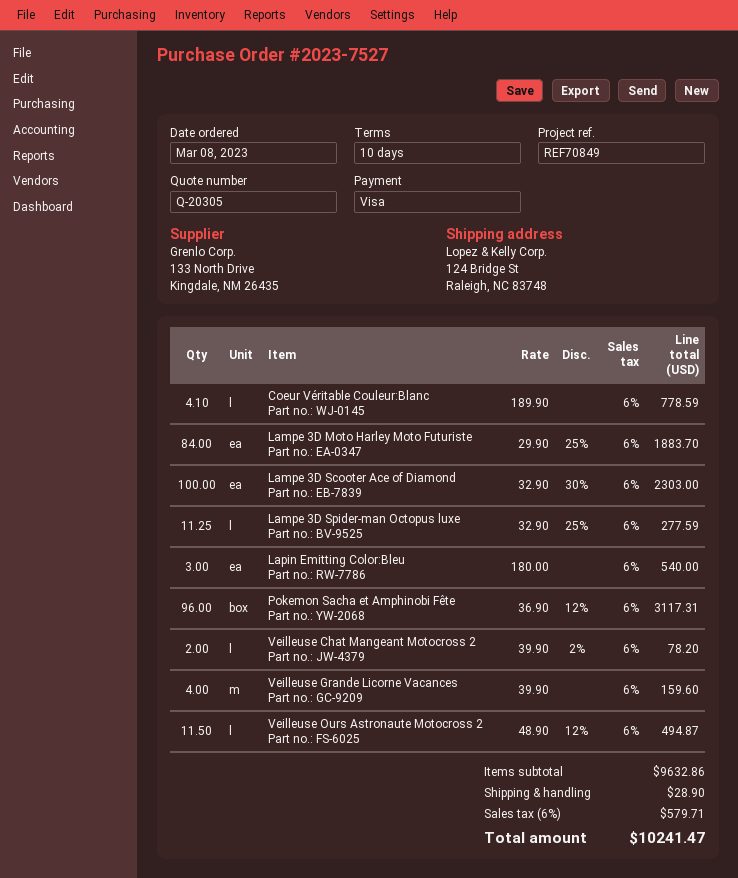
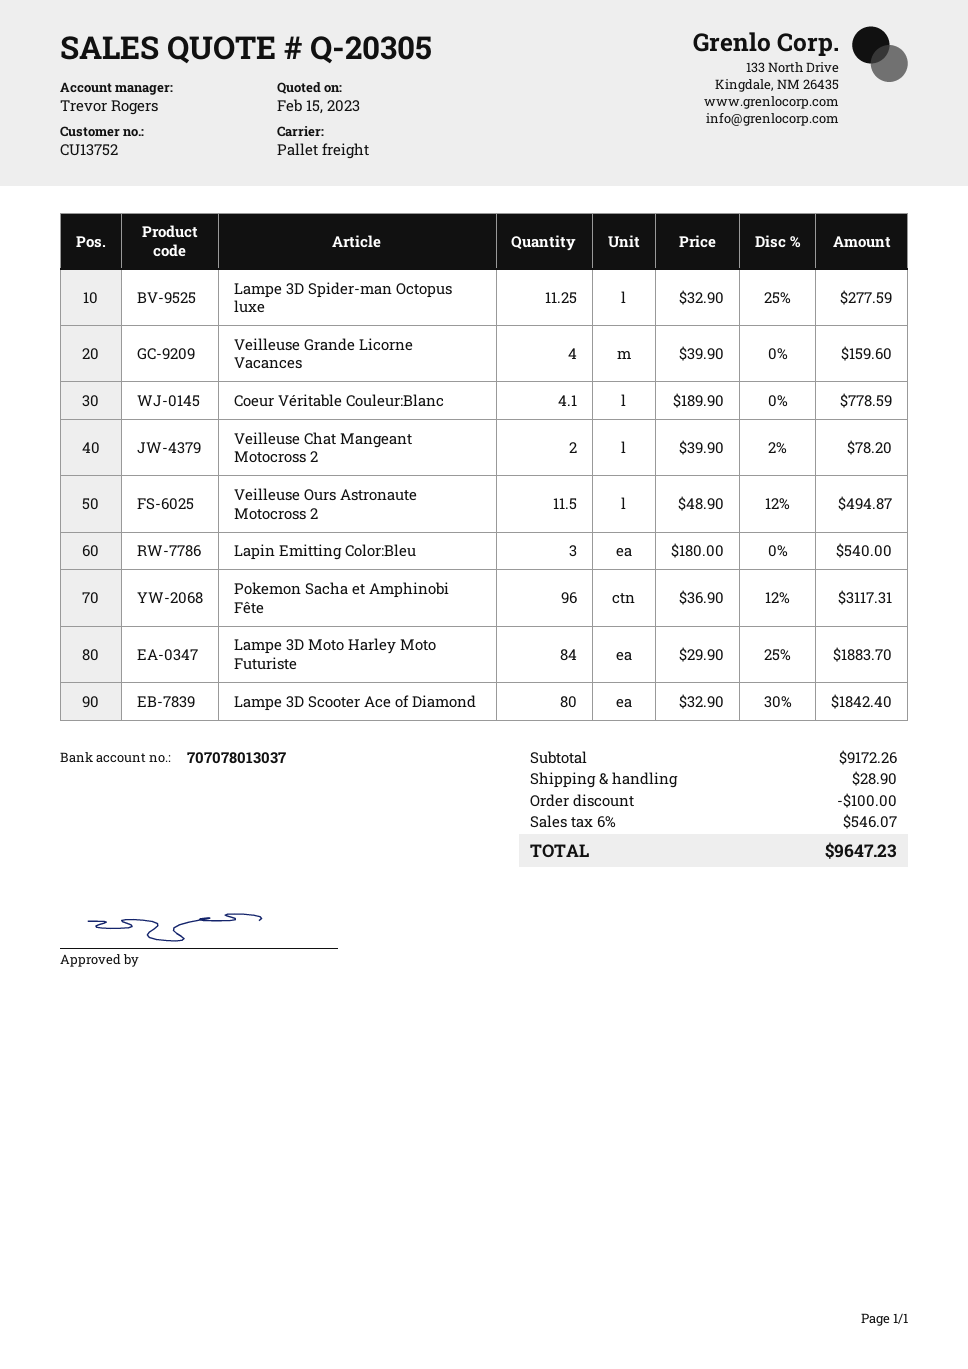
Lampe 3D Scooter Ace of Diamond: 100 x 32.90 - 30% = 2303.00 -> 80 x 32.90 - 30% = 1842.40
subtotal: 9632.86 -> 9172.26
discount: none -> 100.00
tax: 6% = 579.71 -> 6% = 546.07
total: 10241.47 -> 9647.23

